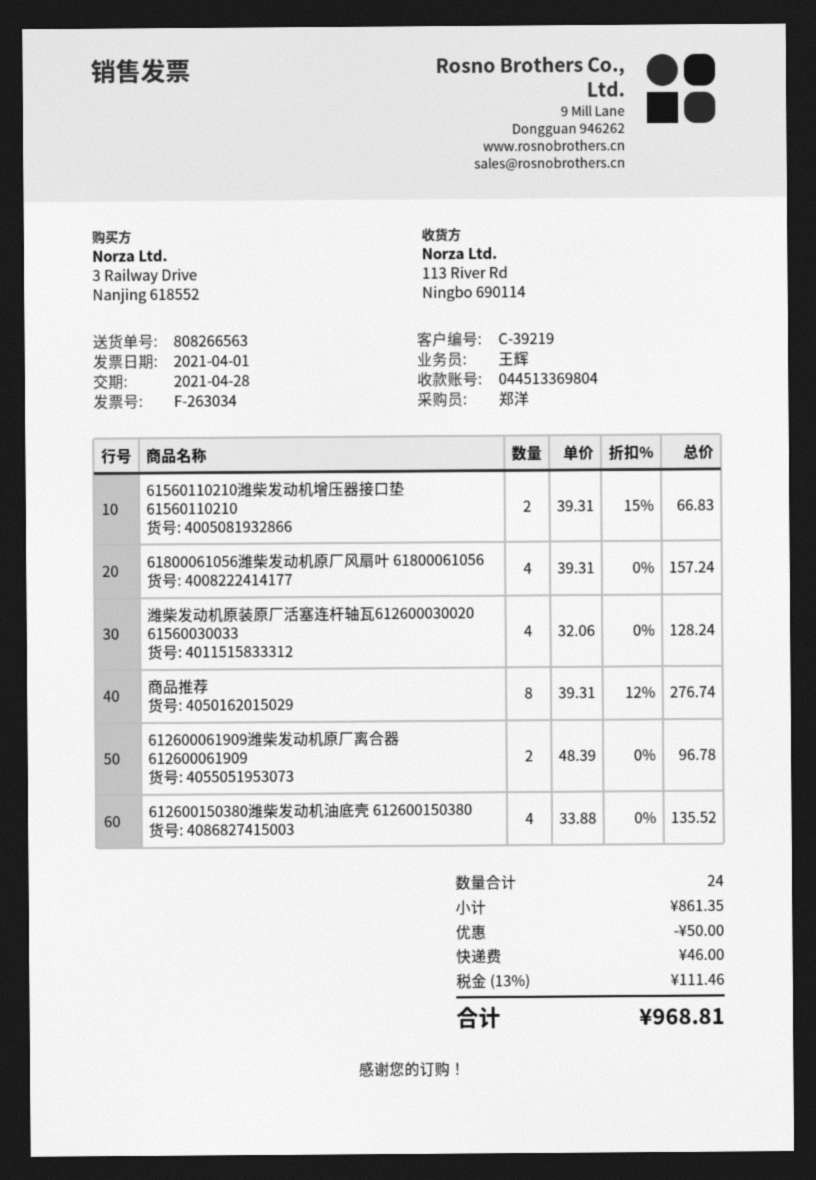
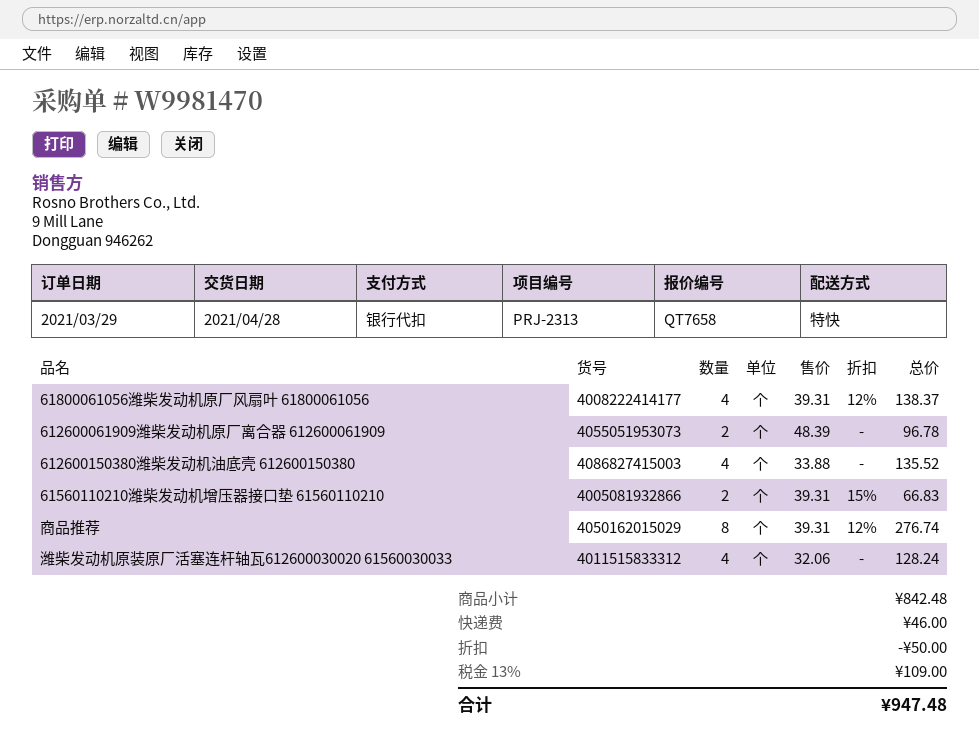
61800061056潍柴发动机原厂风扇叶 61800061056: 4 x 39.31 = 157.24 -> 4 x 39.31 - 12% = 138.37
subtotal: 861.35 -> 842.48
tax: 13% = 111.46 -> 13% = 109.00
total: 968.81 -> 947.48

